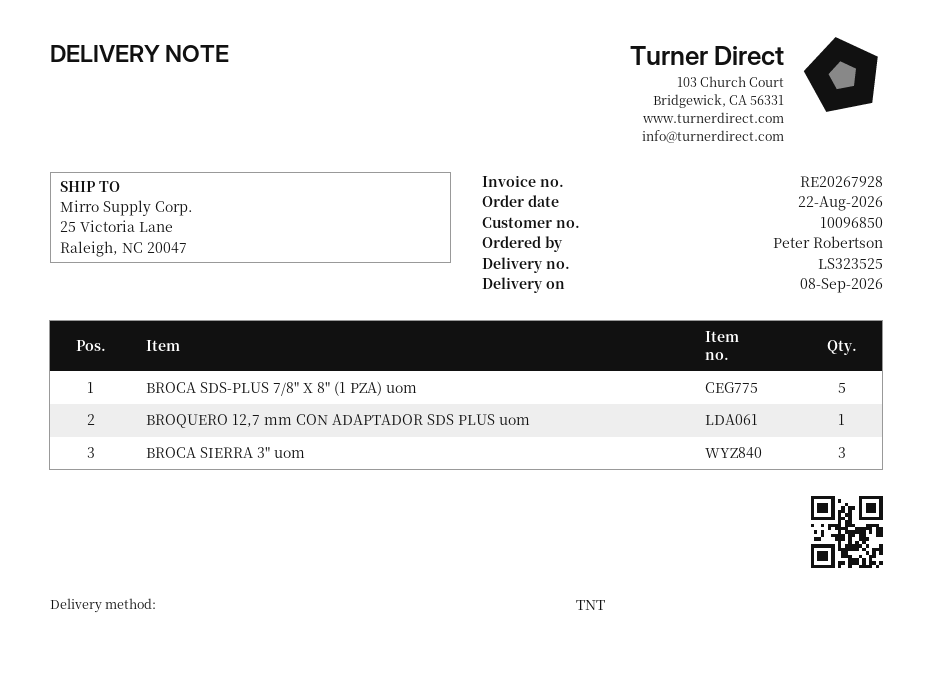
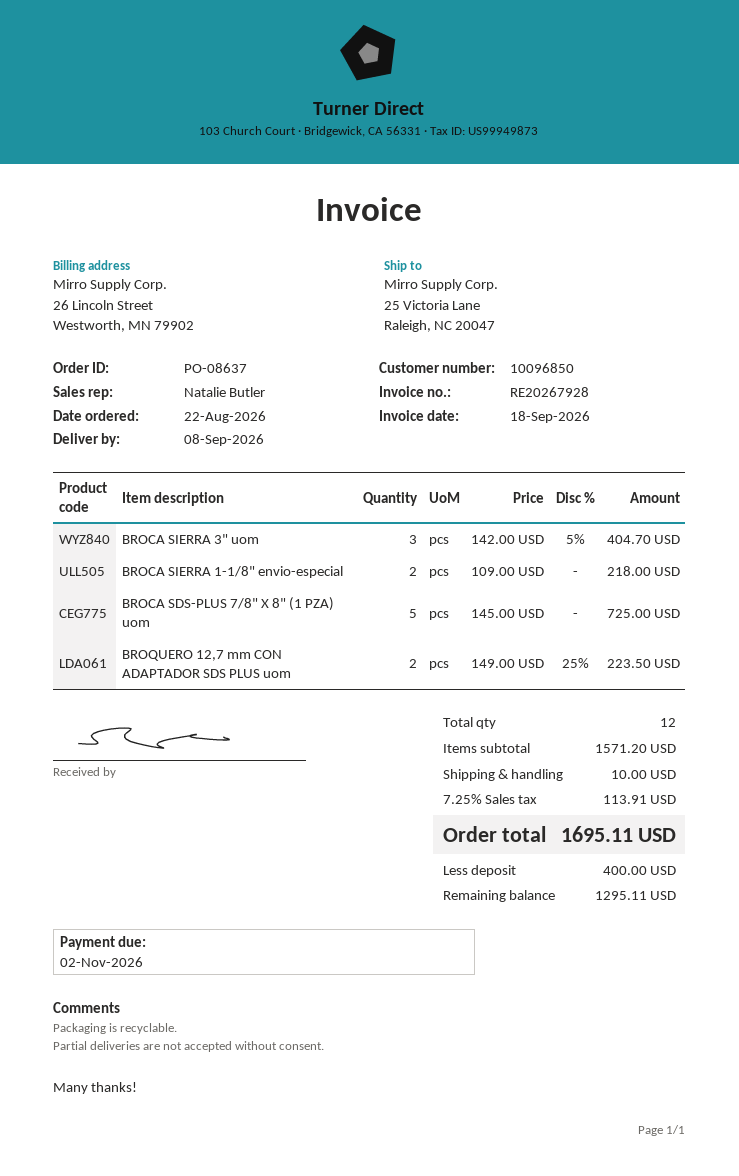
BROQUERO 12,7 mm CON ADAPTADOR SDS PLUS uom: 1 -> 2
BROCA SIERRA 1-1/8" envio-especial: none -> 2

